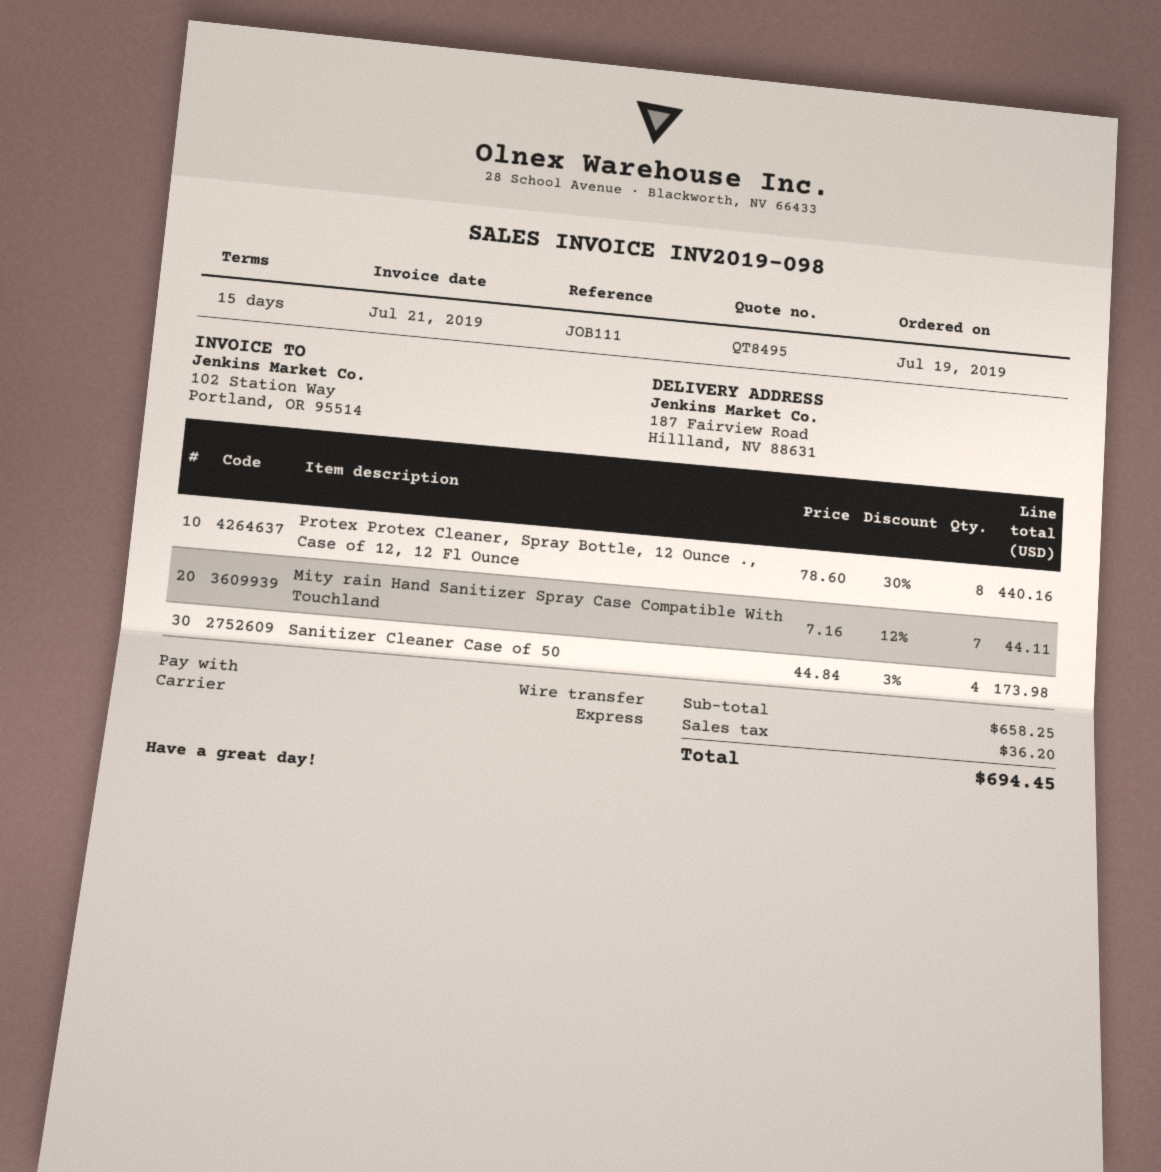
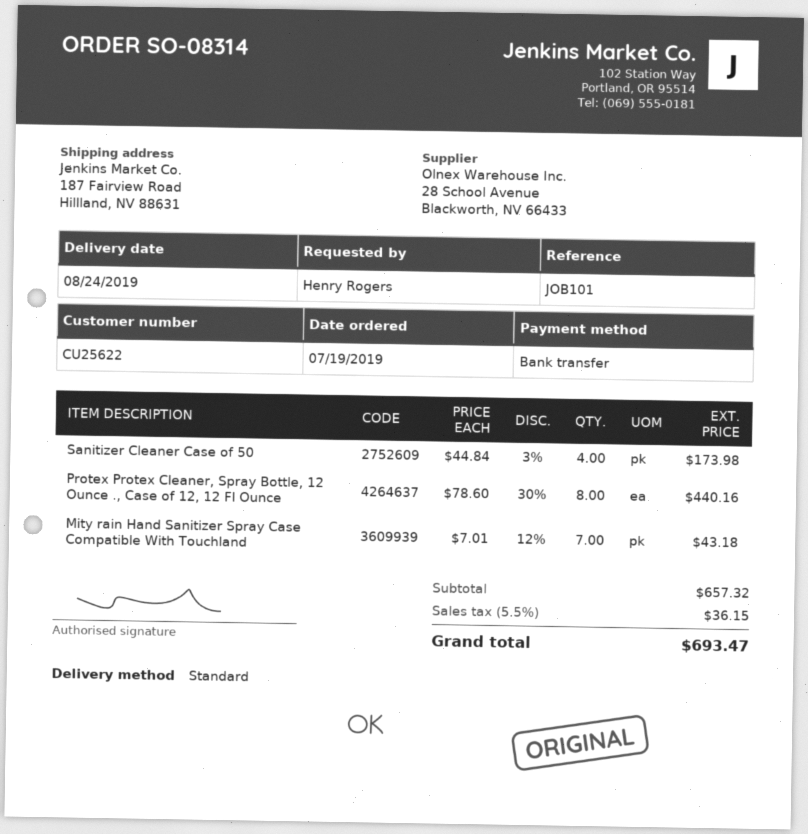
reference: JOB111 -> JOB101
shipping method: express -> standard
Mity rain Hand Sanitizer Spray Case Compatible With Touchland: 7 x 7.16 - 12% = 44.11 -> 7 x 7.01 - 12% = 43.18
subtotal: 658.25 -> 657.32
tax: 36.20 -> 36.15
total: 694.45 -> 693.47

